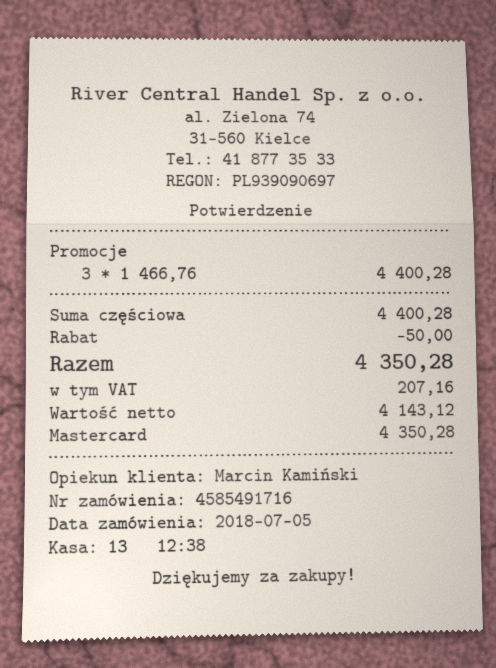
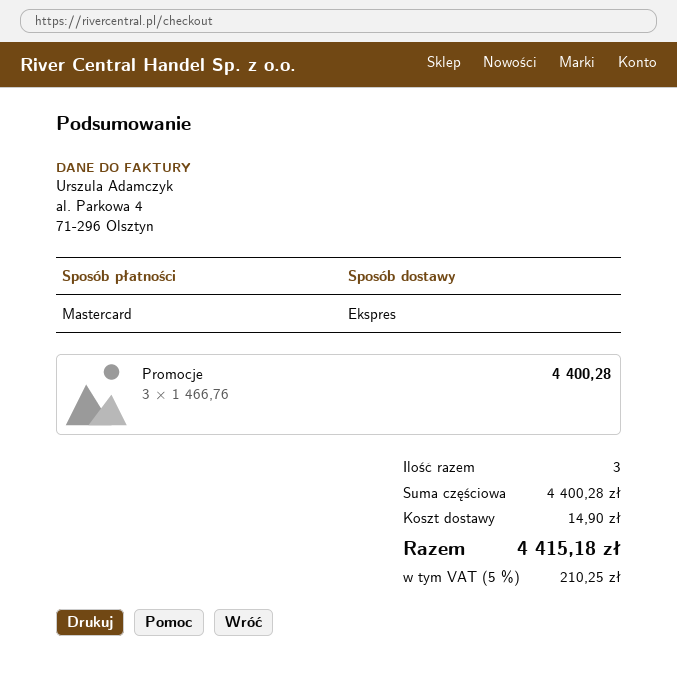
discount: 50.00 -> none
shipping: none -> 14.90
tax: 207.16 -> 210.25
total: 4350.28 -> 4415.18

